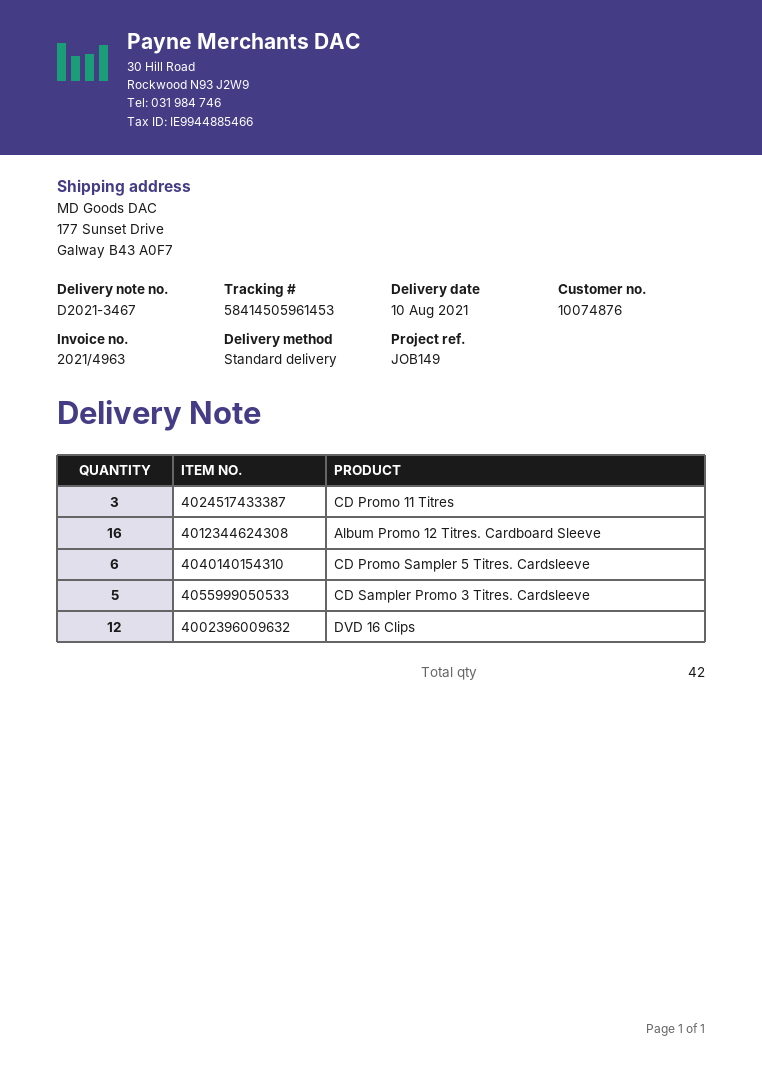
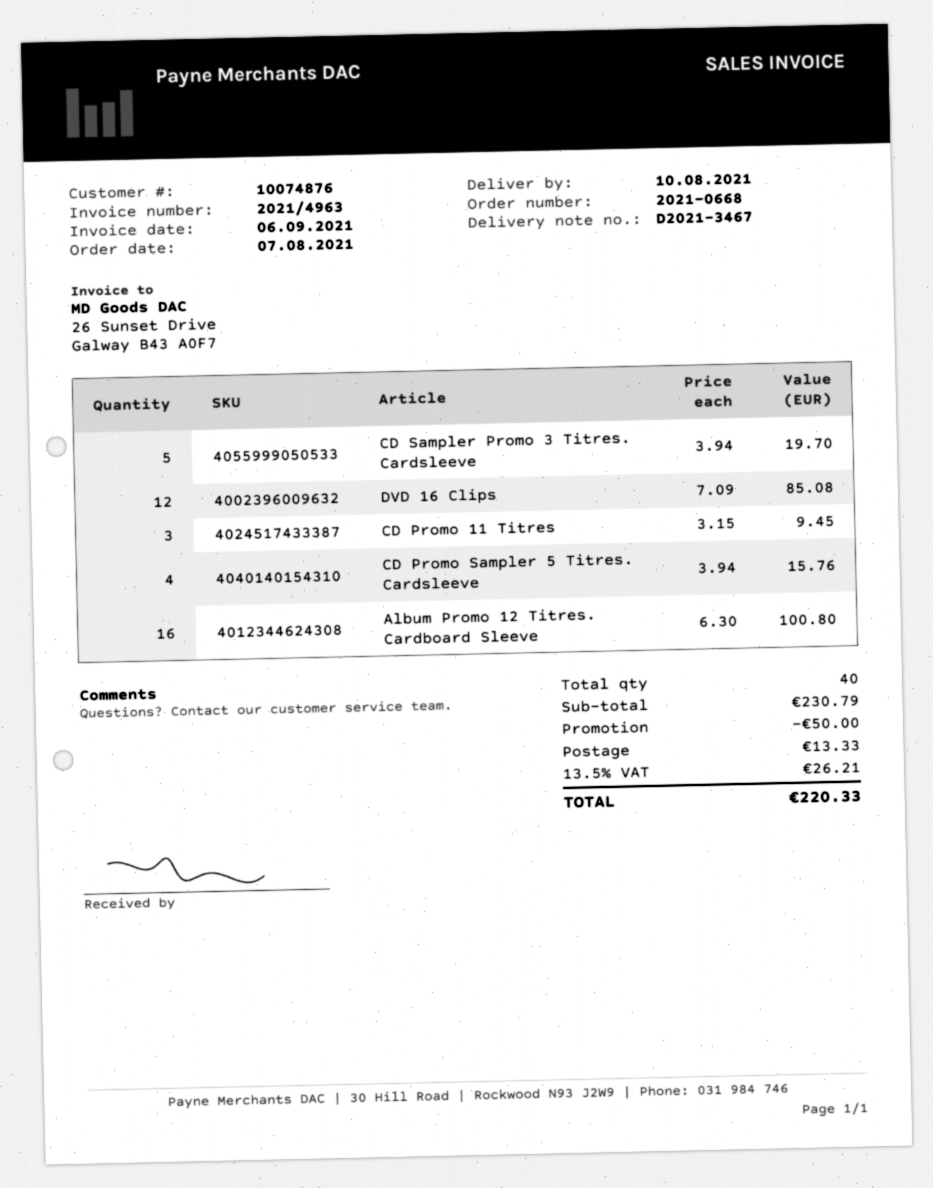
CD Promo Sampler 5 Titres. Cardsleeve: 6 -> 4
total quantity: 42 -> 40

